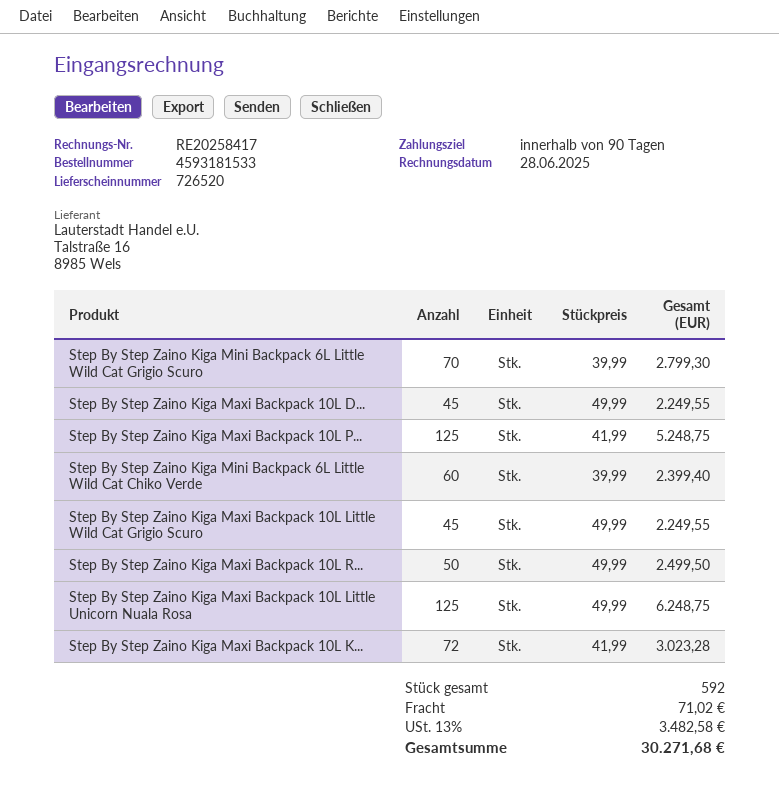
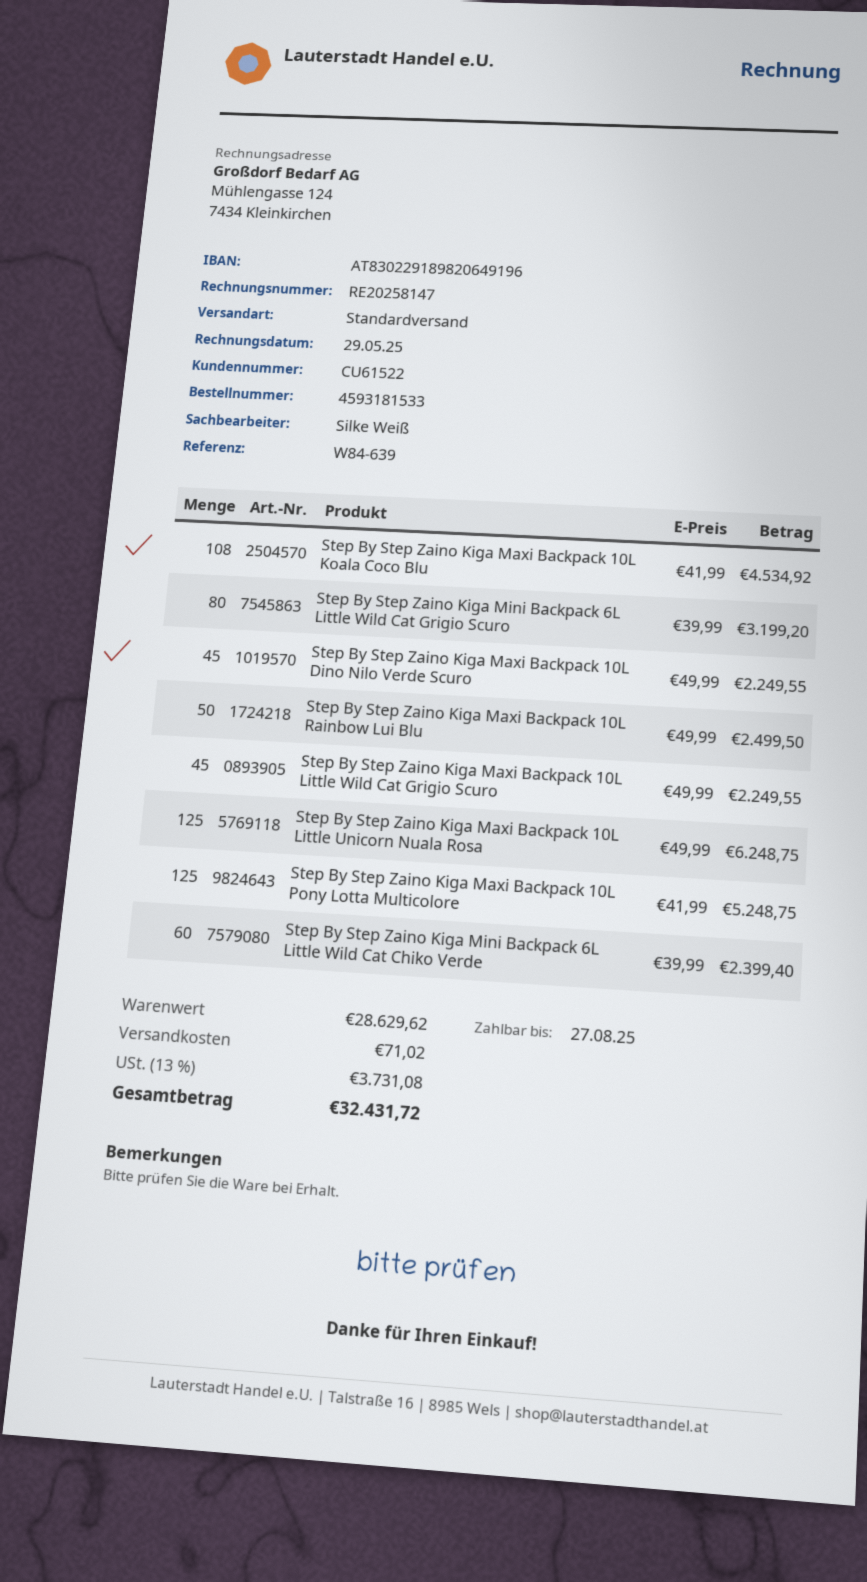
invoice number: RE20258417 -> RE20258147
invoice date: 2025-06-28 -> 2025-05-29
Step By Step Zaino Kiga Mini Backpack 6L Little Wild Cat Grigio Scuro: 70 x 39.99 = 2799.30 -> 80 x 39.99 = 3199.20
Step By Step Zaino Kiga Maxi Backpack 10L K...: 72 x 41.99 = 3023.28 -> 108 x 41.99 = 4534.92
tax: 13% = 3482.58 -> 13% = 3731.08
total: 30271.68 -> 32431.72

